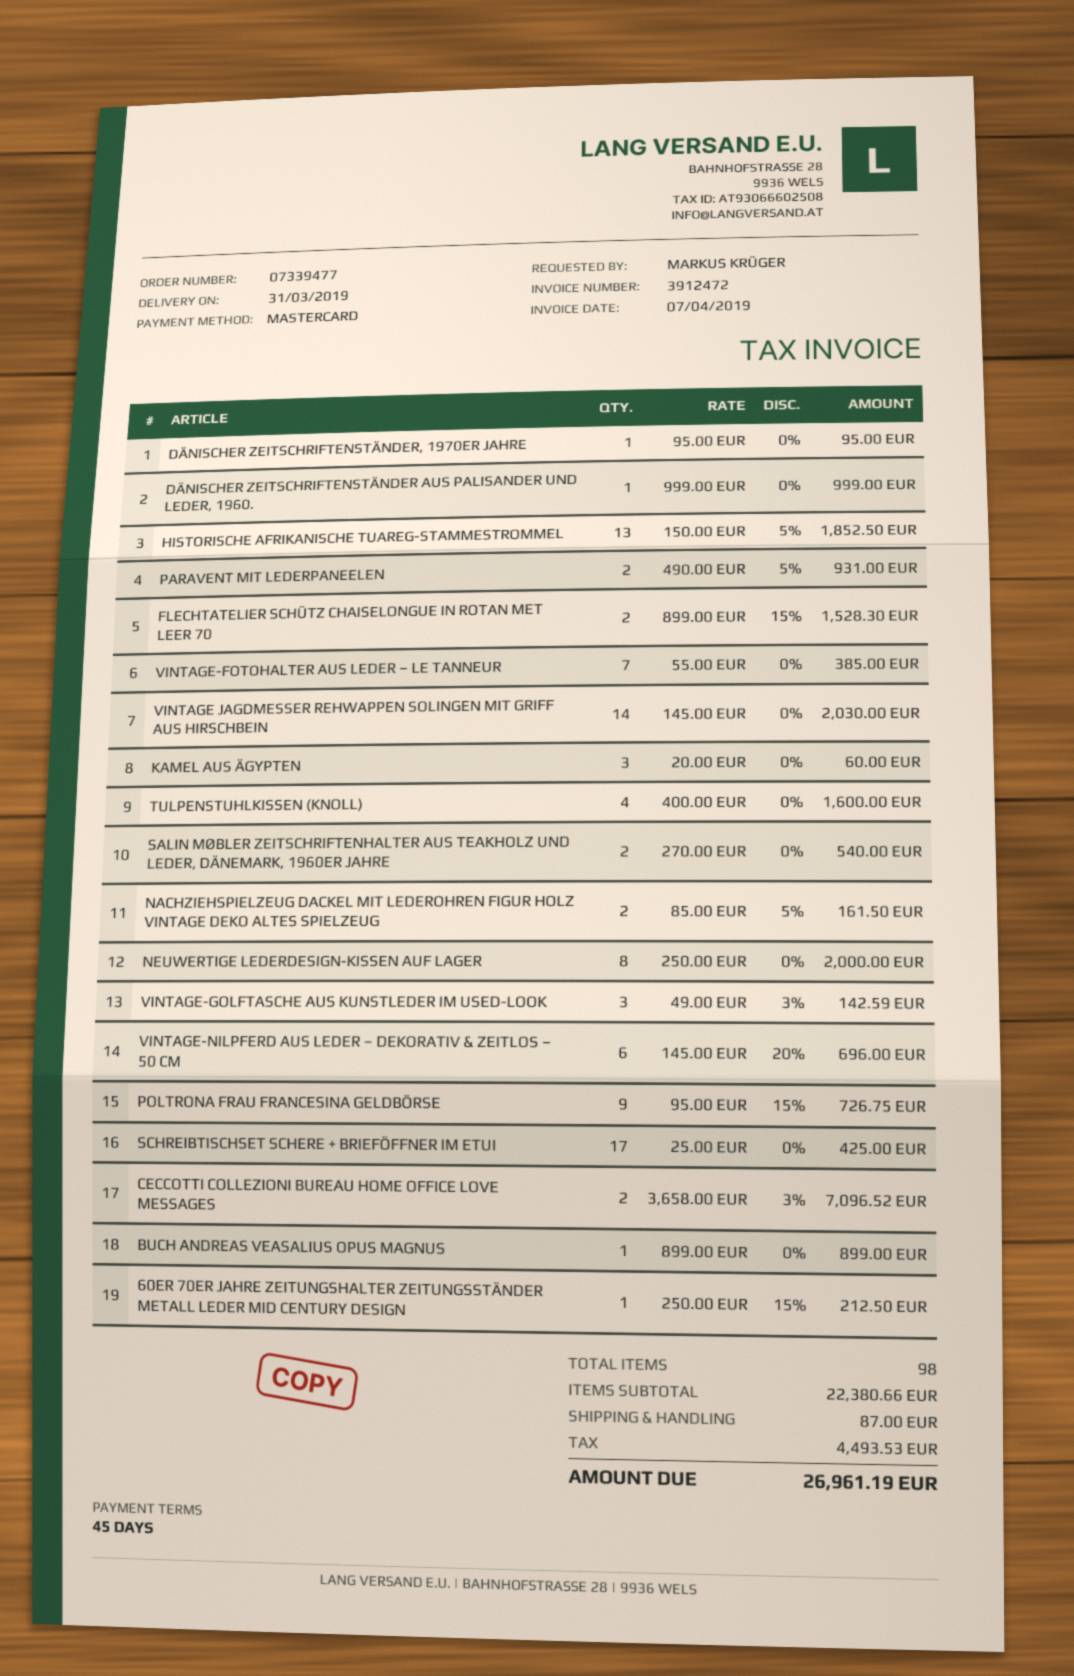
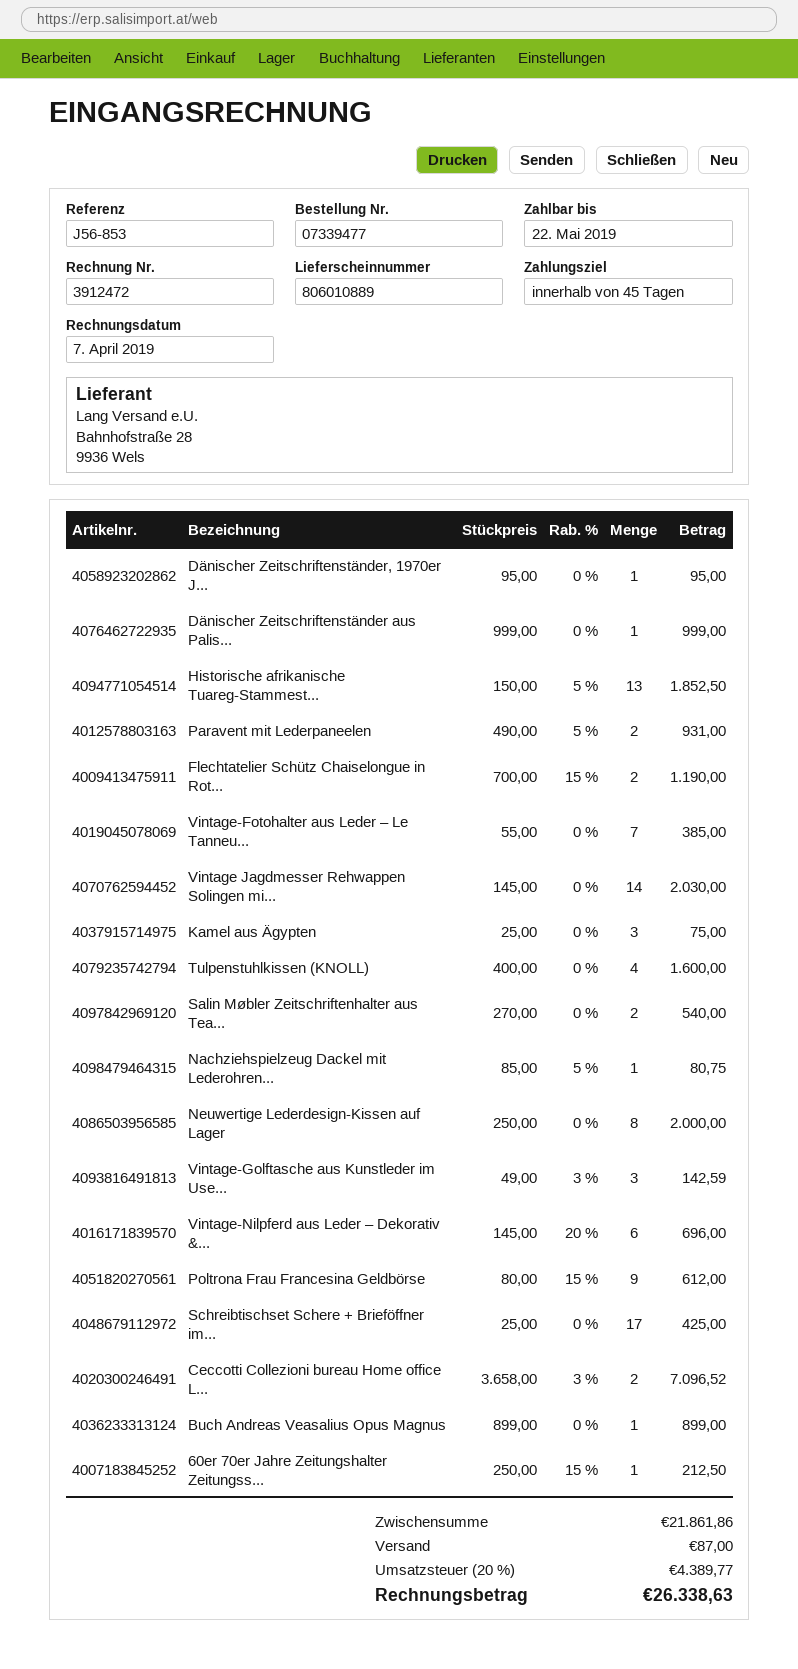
FLECHTATELIER SCHÜTZ CHAISELONGUE IN ROTAN MET LEER 70: 2 x 899.00 - 15% = 1528.30 -> 2 x 700.00 - 15% = 1190.00
KAMEL AUS ÄGYPTEN: 3 x 20.00 = 60.00 -> 3 x 25.00 = 75.00
NACHZIEHSPIELZEUG DACKEL MIT LEDEROHREN FIGUR HOLZ VINTAGE DEKO ALTES SPIELZEUG: 2 x 85.00 - 5% = 161.50 -> 1 x 85.00 - 5% = 80.75
POLTRONA FRAU FRANCESINA GELDBÖRSE: 9 x 95.00 - 15% = 726.75 -> 9 x 80.00 - 15% = 612.00
subtotal: 22380.66 -> 21861.86
tax: 4493.53 -> 4389.77
total: 26961.19 -> 26338.63

